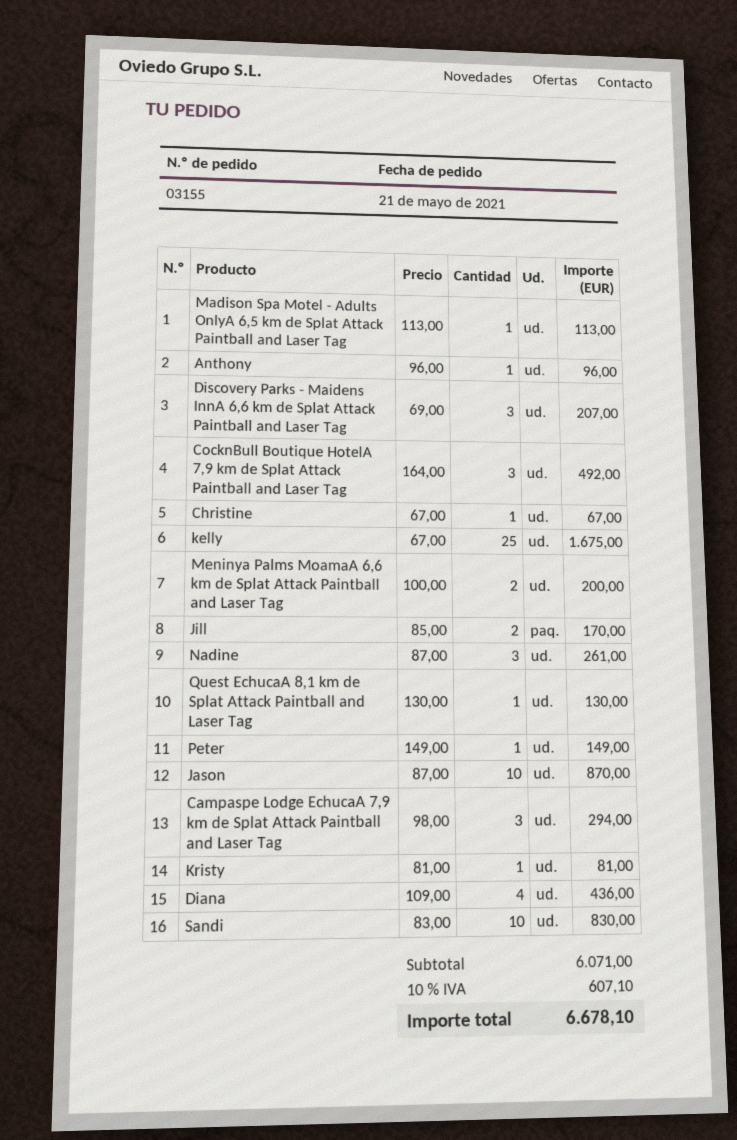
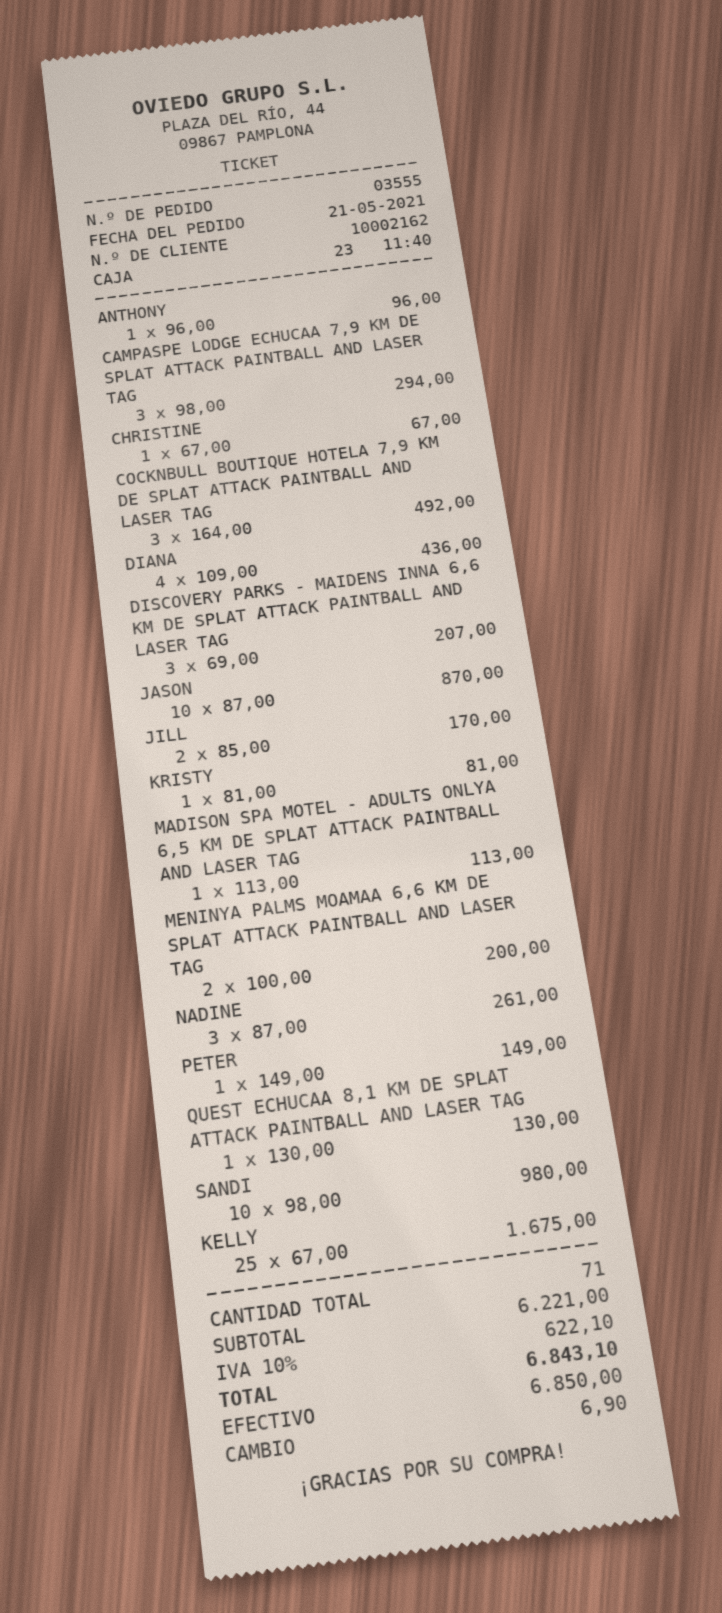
order number: 03155 -> 03555
Sandi: 10 x 83.00 = 830.00 -> 10 x 98.00 = 980.00
subtotal: 6071.00 -> 6221.00
tax: 10% = 607.10 -> 10% = 622.10
total: 6678.10 -> 6843.10

